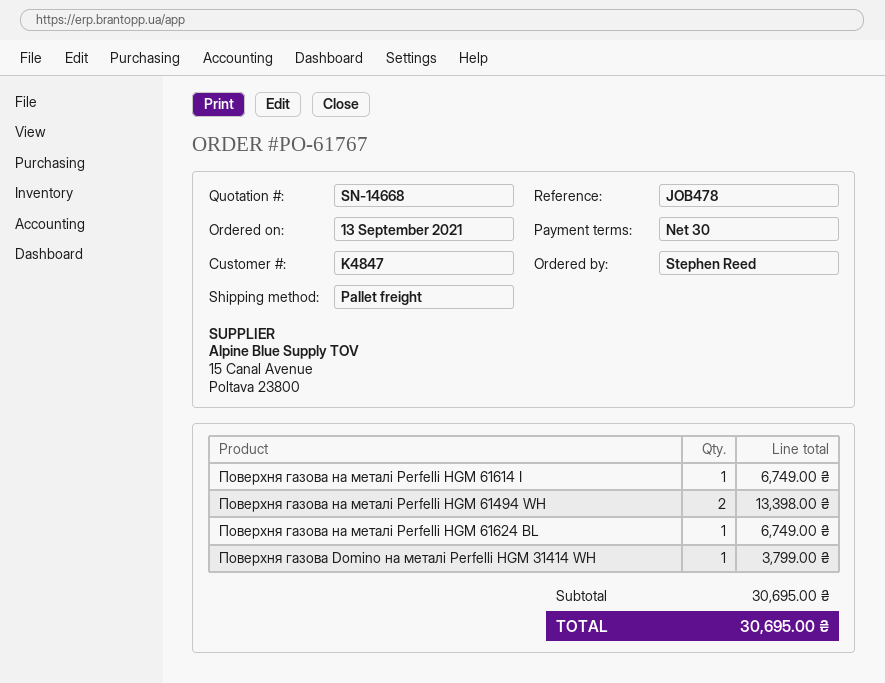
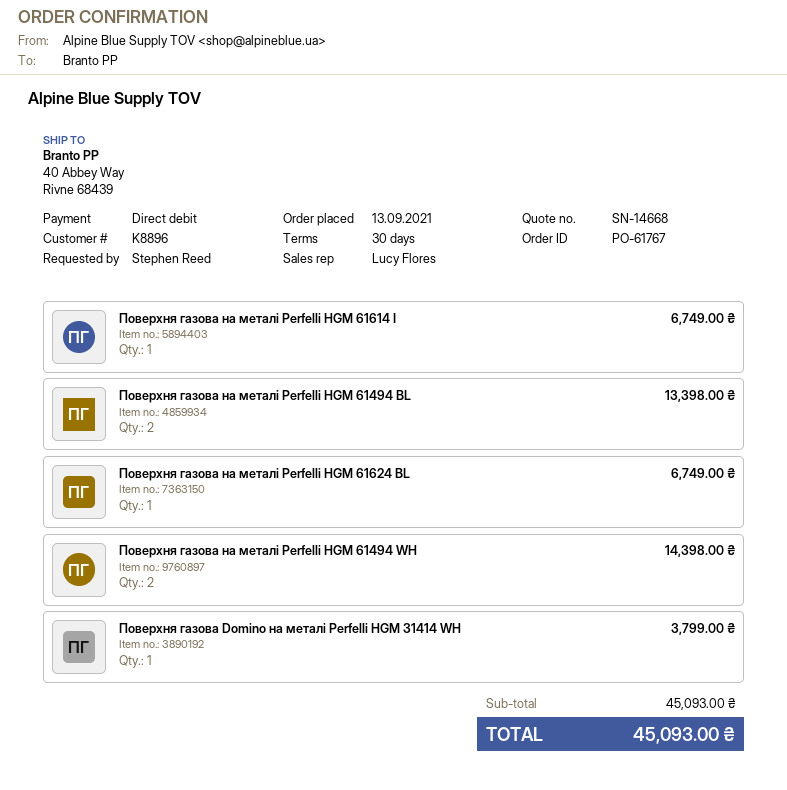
customer number: K4847 -> K8896
Поверхня газова на металі Perfelli HGM 61494 WH: 2 for 13398.00 -> 2 for 14398.00
Поверхня газова на металі Perfelli HGM 61494 BL: none -> 2 for 13398.00
subtotal: 30695.00 -> 45093.00
total: 30695.00 -> 45093.00

